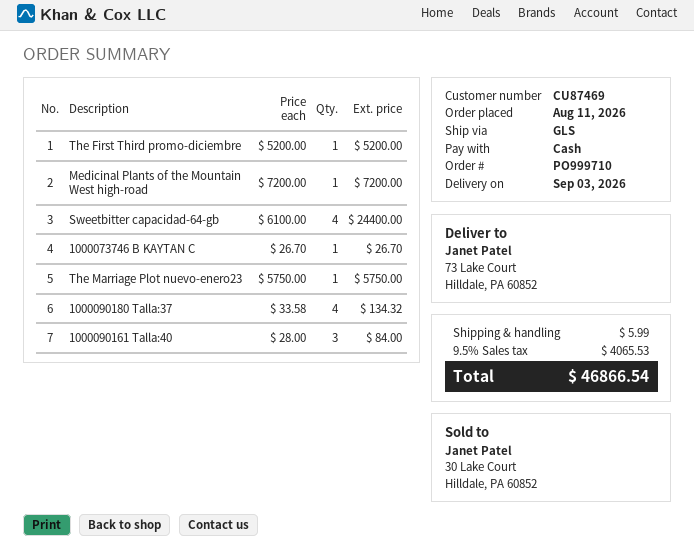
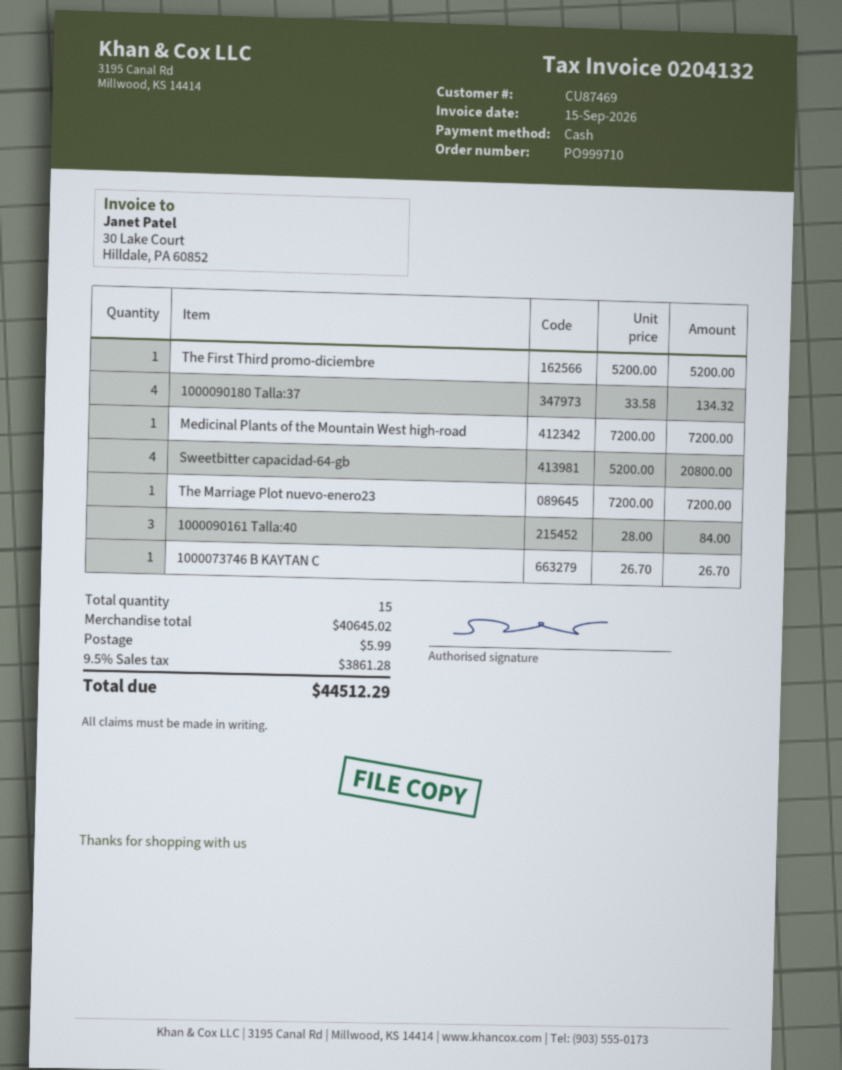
Sweetbitter capacidad-64-gb: 4 x 6100.00 = 24400.00 -> 4 x 5200.00 = 20800.00
The Marriage Plot nuevo-enero23: 1 x 5750.00 = 5750.00 -> 1 x 7200.00 = 7200.00
tax: 9.5% = 4065.53 -> 9.5% = 3861.28
total: 46866.54 -> 44512.29

